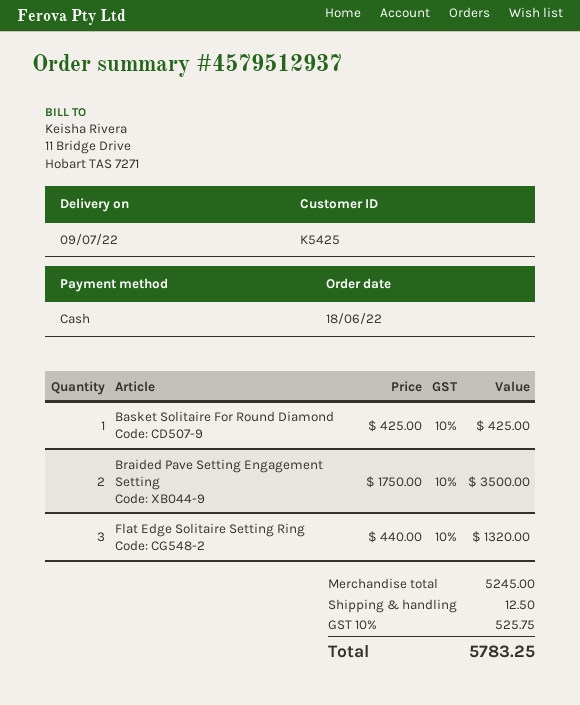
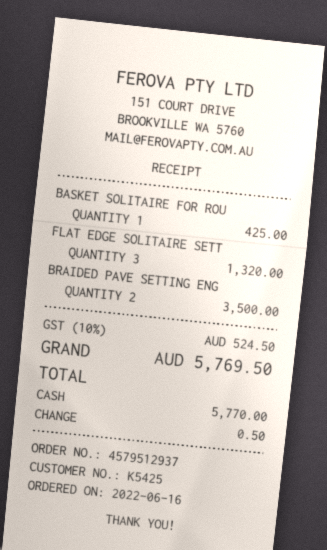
order date: 2022-06-18 -> 2022-06-16
shipping: 12.50 -> none
tax: 10% = 525.75 -> 10% = 524.50
total: 5783.25 -> 5769.50

